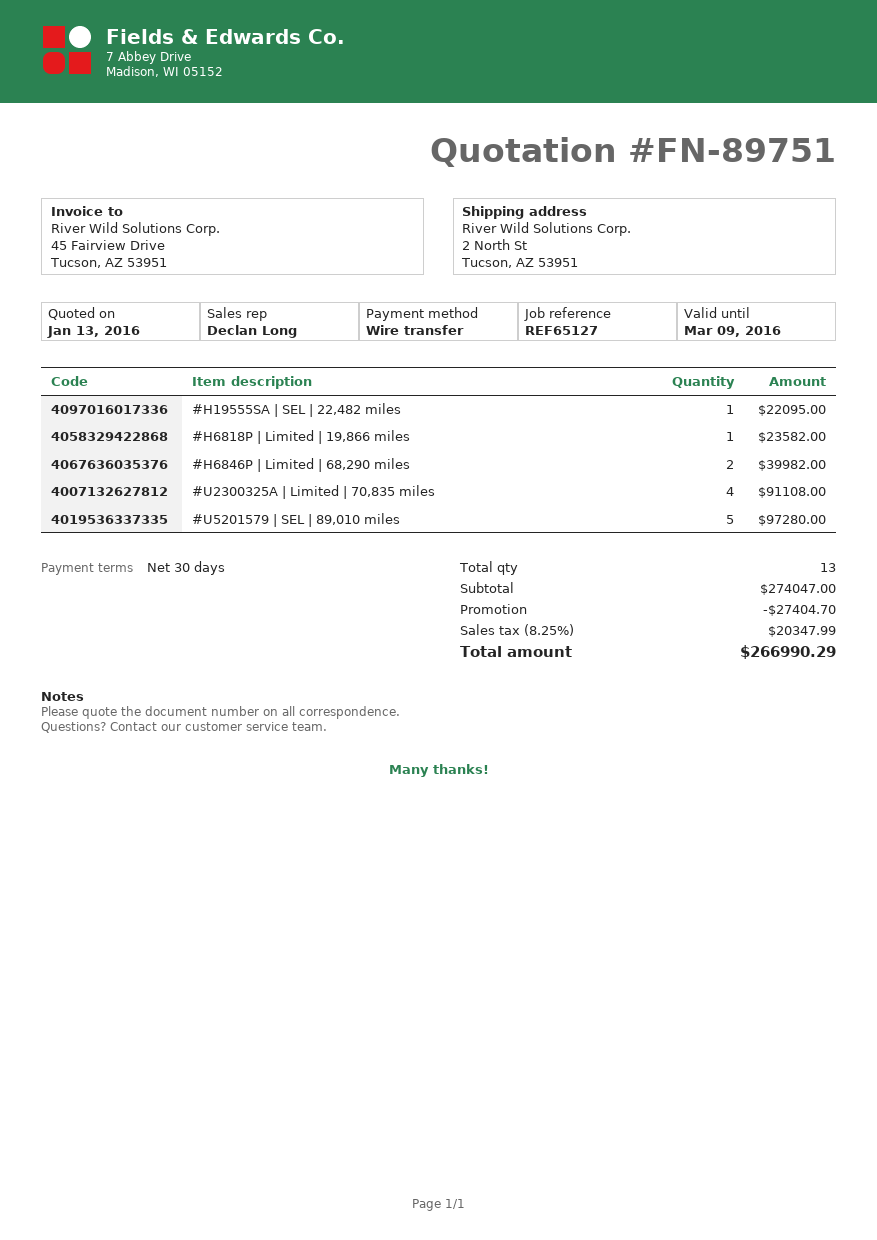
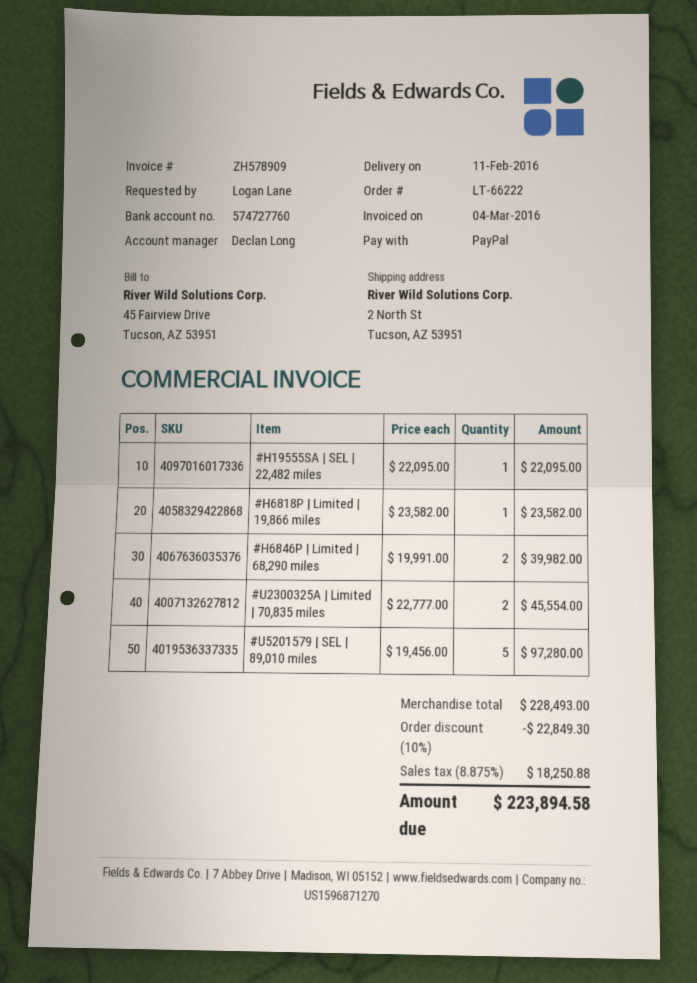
payment method: bank transfer -> PayPal
#U2300325A | Limited | 70,835 miles: 4 for 91108.00 -> 2 for 45554.00
subtotal: 274047.00 -> 228493.00
discount: 27404.70 -> 22849.30
tax: 8.25% = 20347.99 -> 8.875% = 18250.88
total: 266990.29 -> 223894.58

